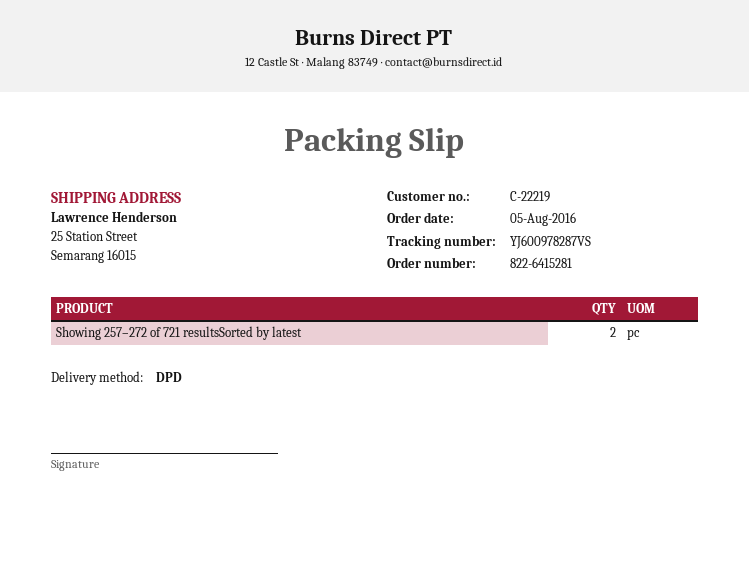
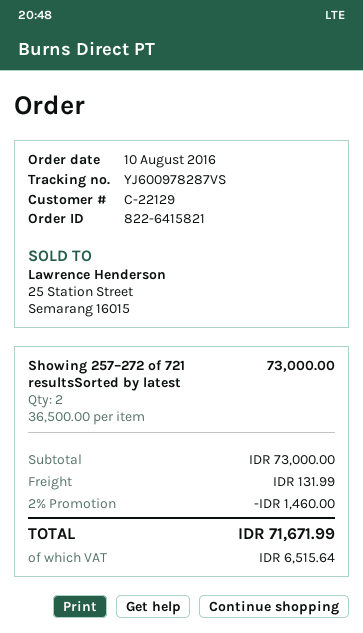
order number: 822-6415281 -> 822-6415821
order date: 2016-08-05 -> 2016-08-10
customer number: C-22219 -> C-22129

